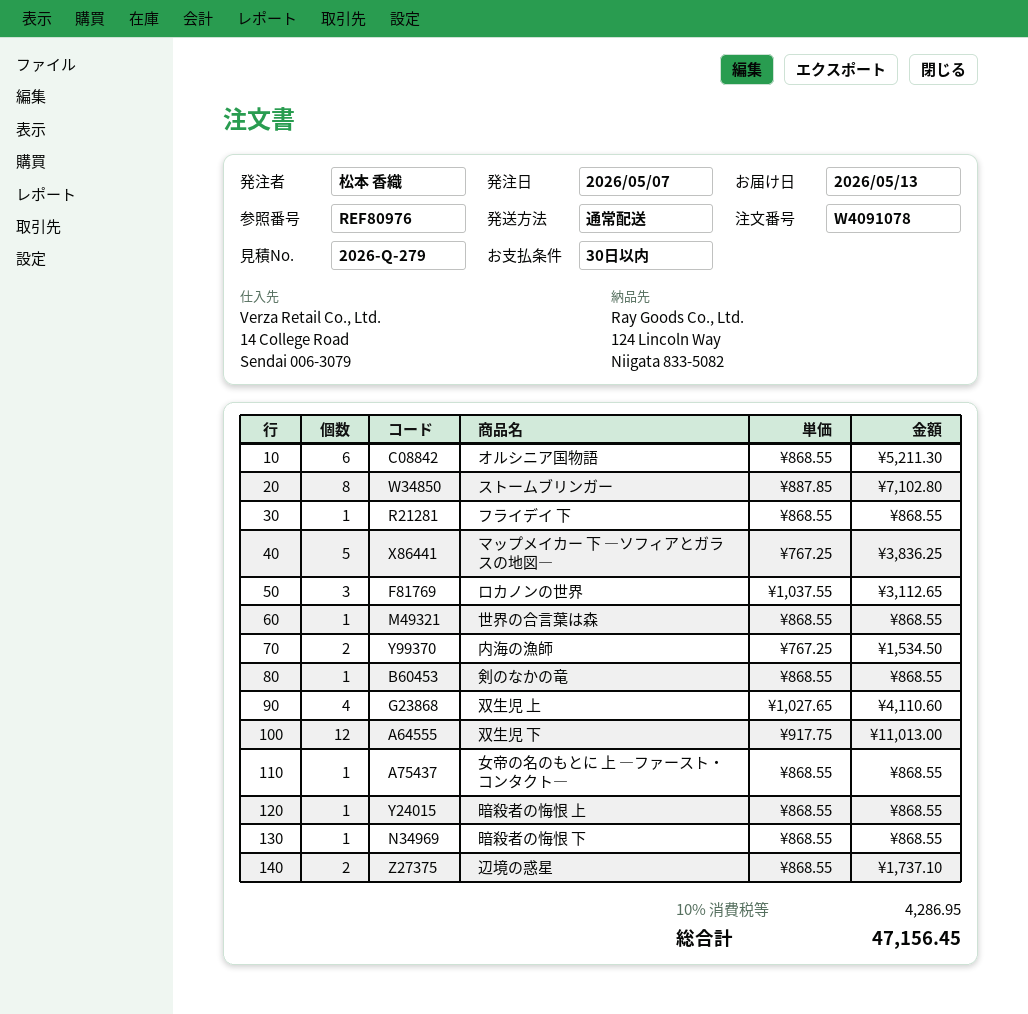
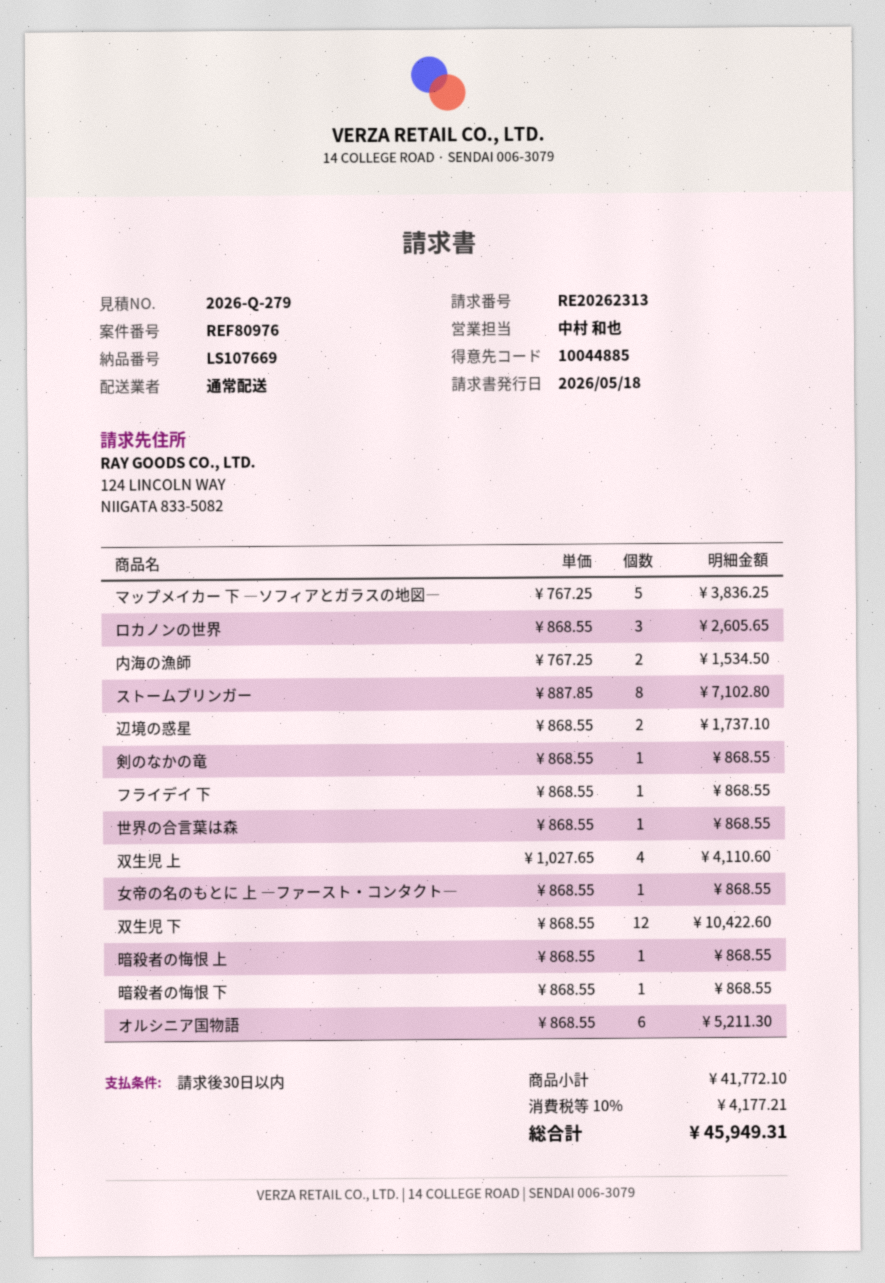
ロカノンの世界: 3 x 1037.55 = 3112.65 -> 3 x 868.55 = 2605.65
双生児 下: 12 x 917.75 = 11013.00 -> 12 x 868.55 = 10422.60
tax: 10% = 4286.95 -> 10% = 4177.21
total: 47156.45 -> 45949.31

